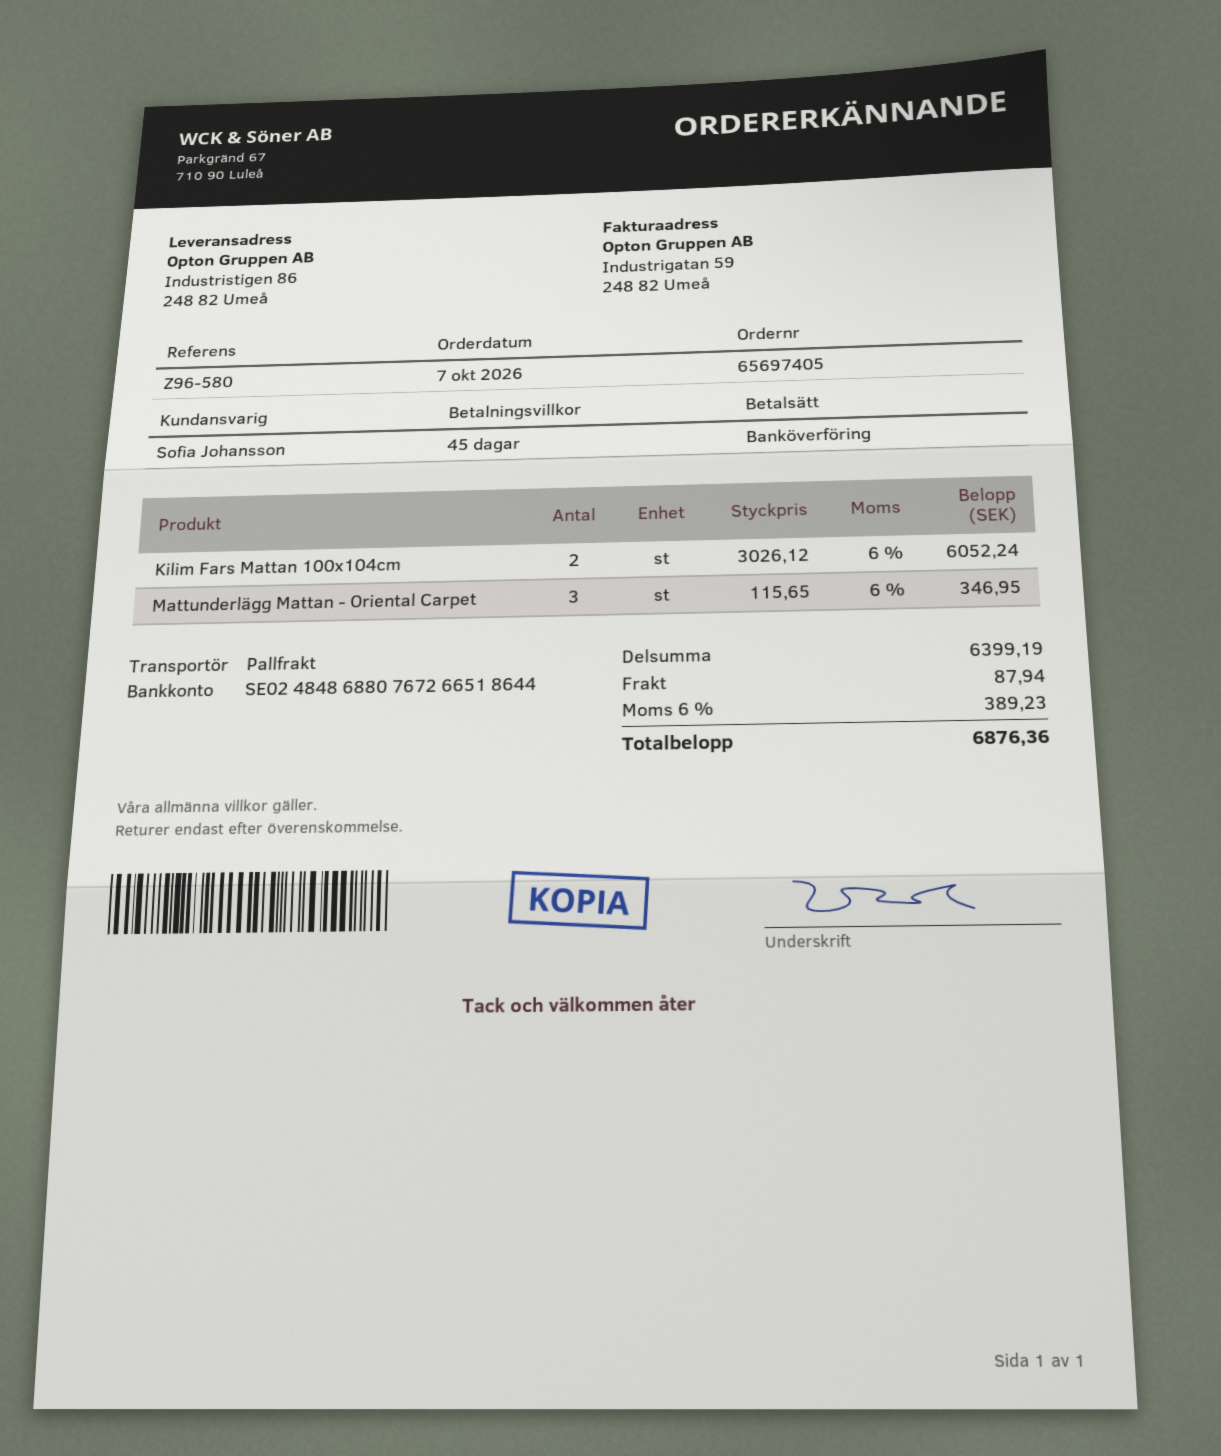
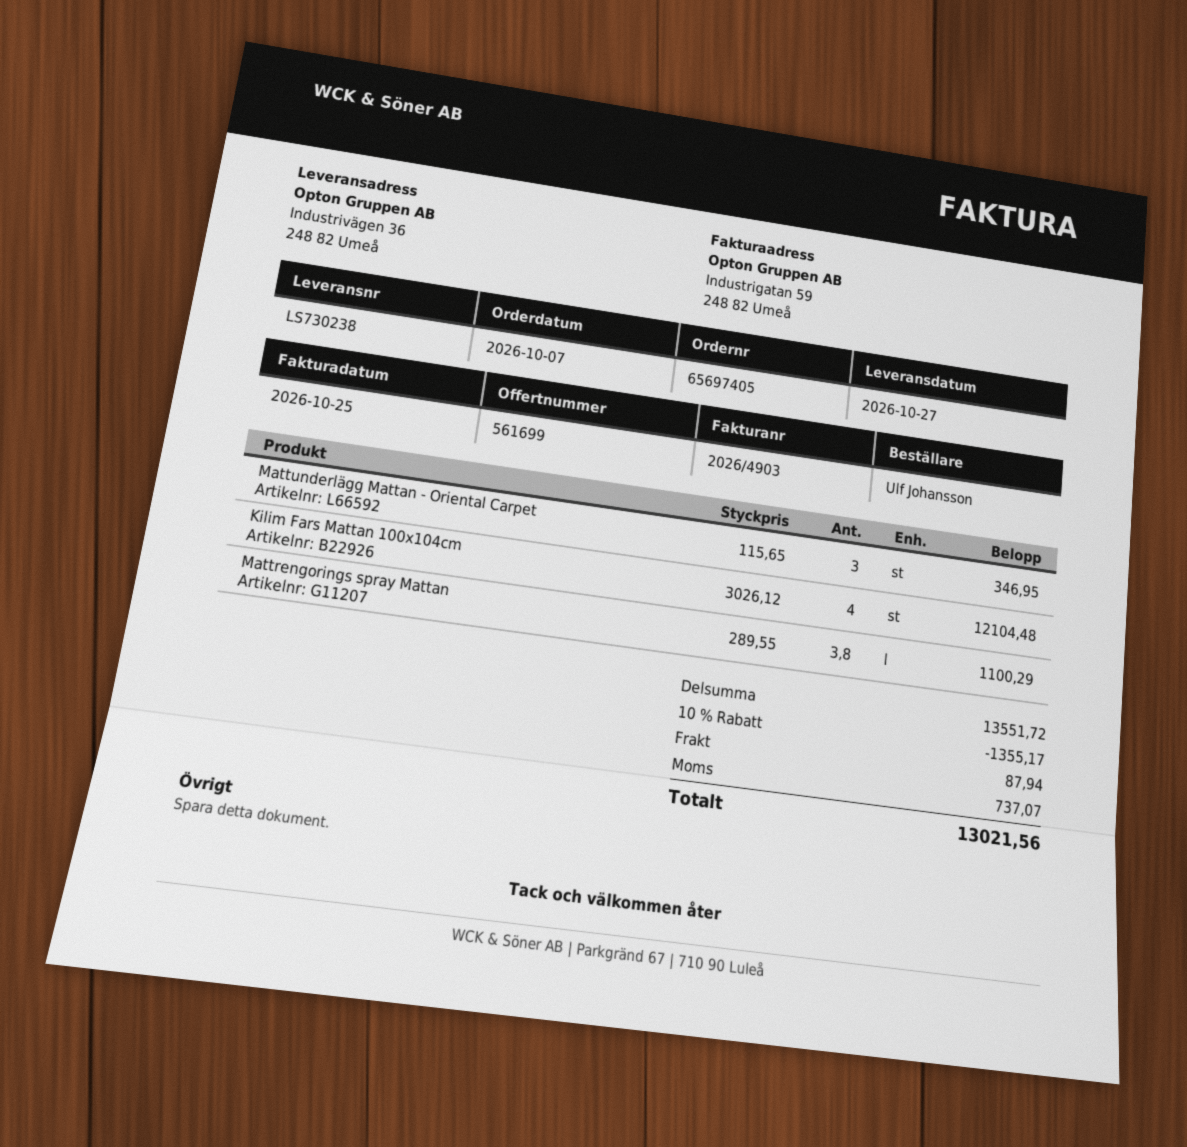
ship to: Industristigen 86, 248 82 Umeå -> Industrivägen 36, 248 82 Umeå
Kilim Fars Mattan 100x104cm: 2 x 3026.12 = 6052.24 -> 4 x 3026.12 = 12104.48
Mattrengorings spray Mattan: none -> 3.8 x 289.55 = 1100.29
subtotal: 6399.19 -> 13551.72
discount: none -> 10% = 1355.17
tax: 389.23 -> 737.07
total: 6876.36 -> 13021.56

